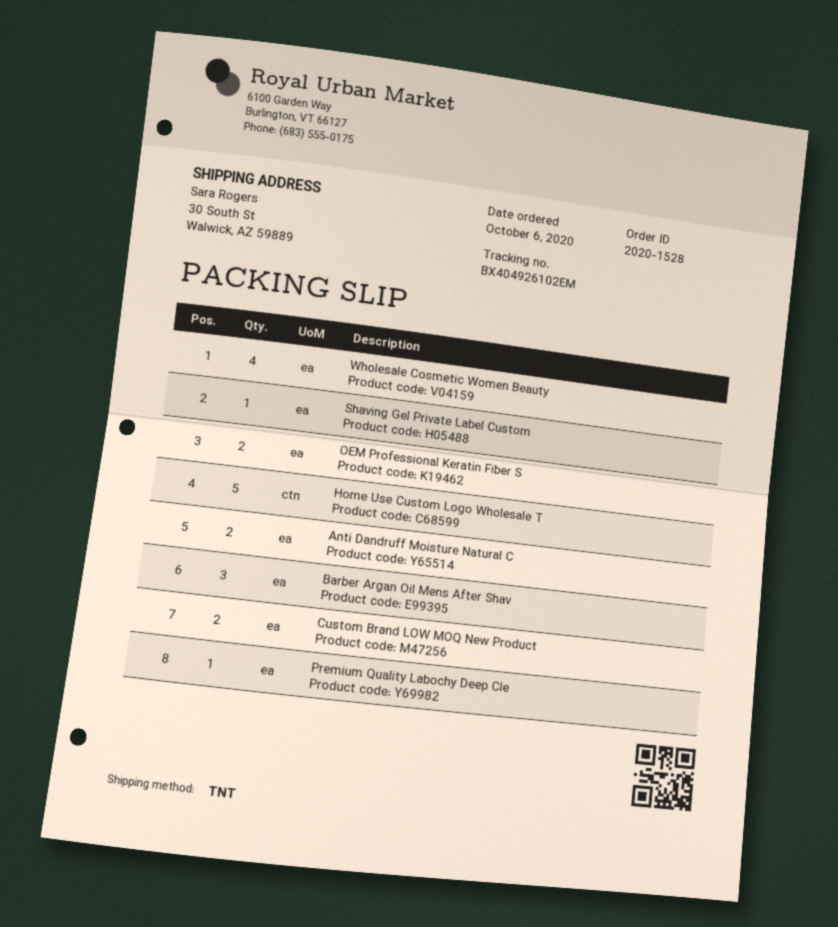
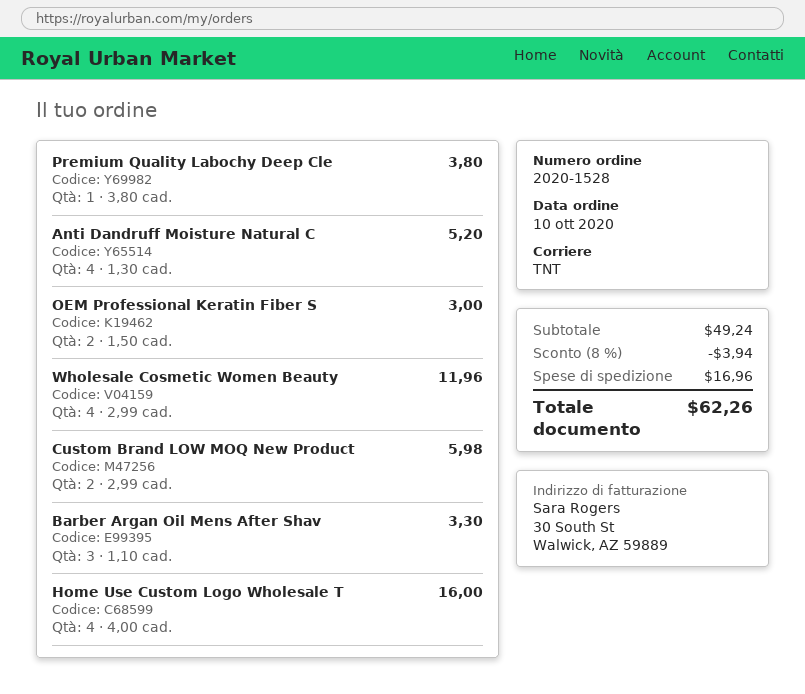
order date: 2020-10-06 -> 2020-10-10
Shaving Gel Private Label Custom: 1 -> none
Home Use Custom Logo Wholesale T: 5 -> 4
Anti Dandruff Moisture Natural C: 2 -> 4

